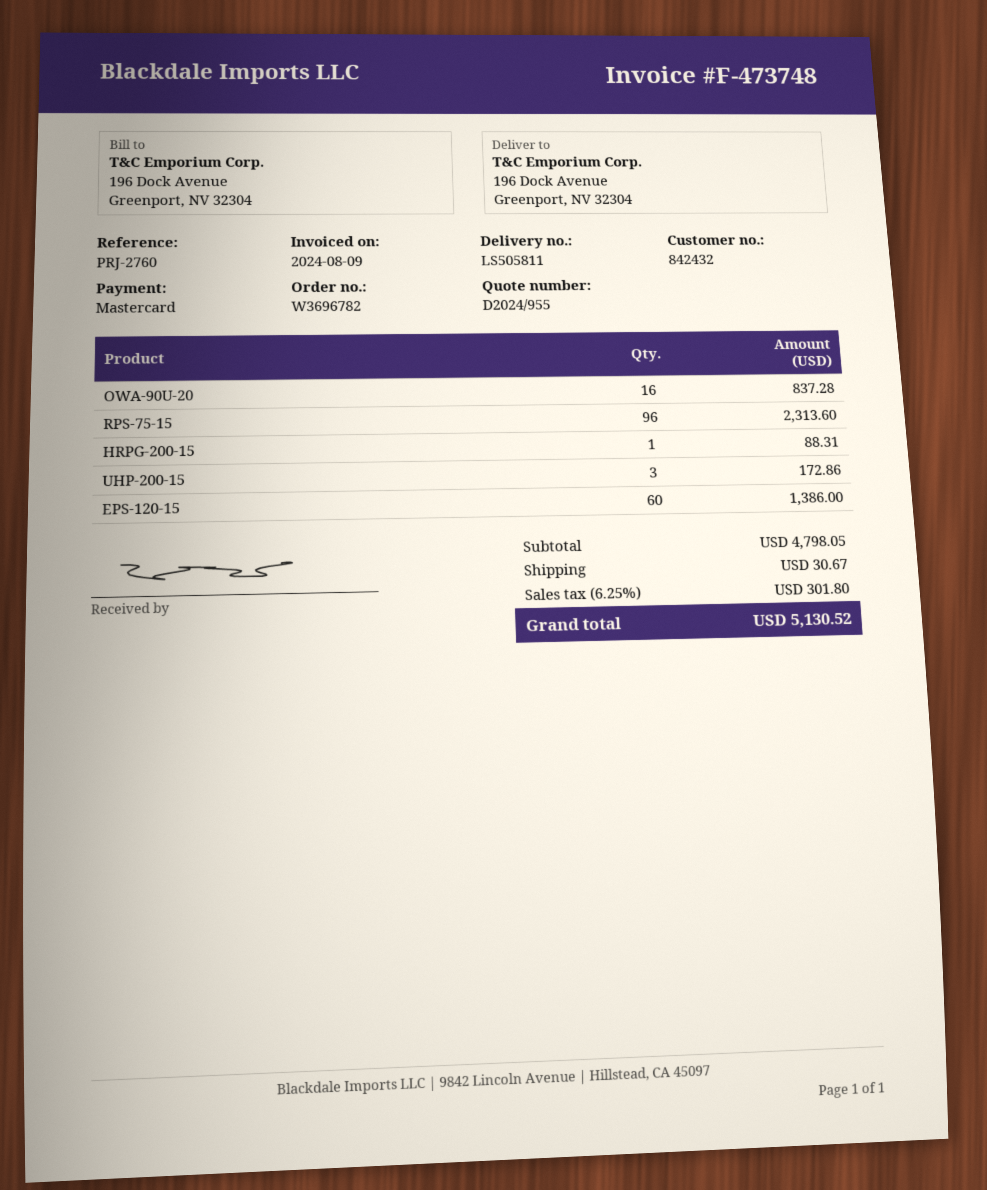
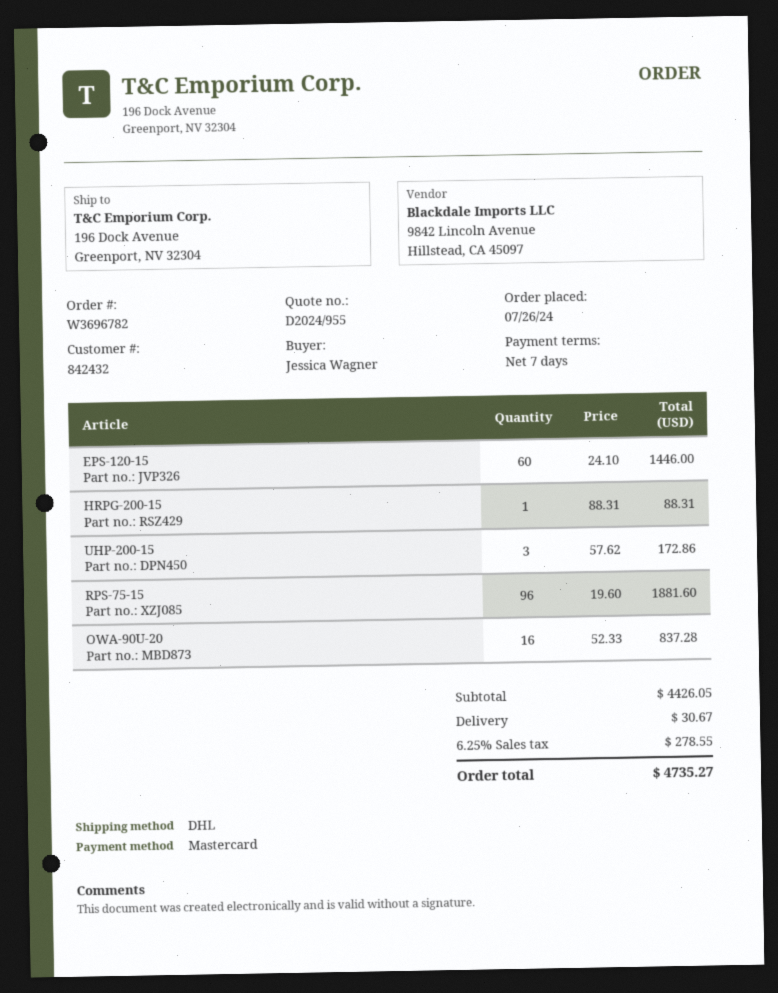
RPS-75-15: 96 for 2313.60 -> 96 for 1881.60
EPS-120-15: 60 for 1386.00 -> 60 for 1446.00
subtotal: 4798.05 -> 4426.05
tax: 6.25% = 301.80 -> 6.25% = 278.55
total: 5130.52 -> 4735.27

